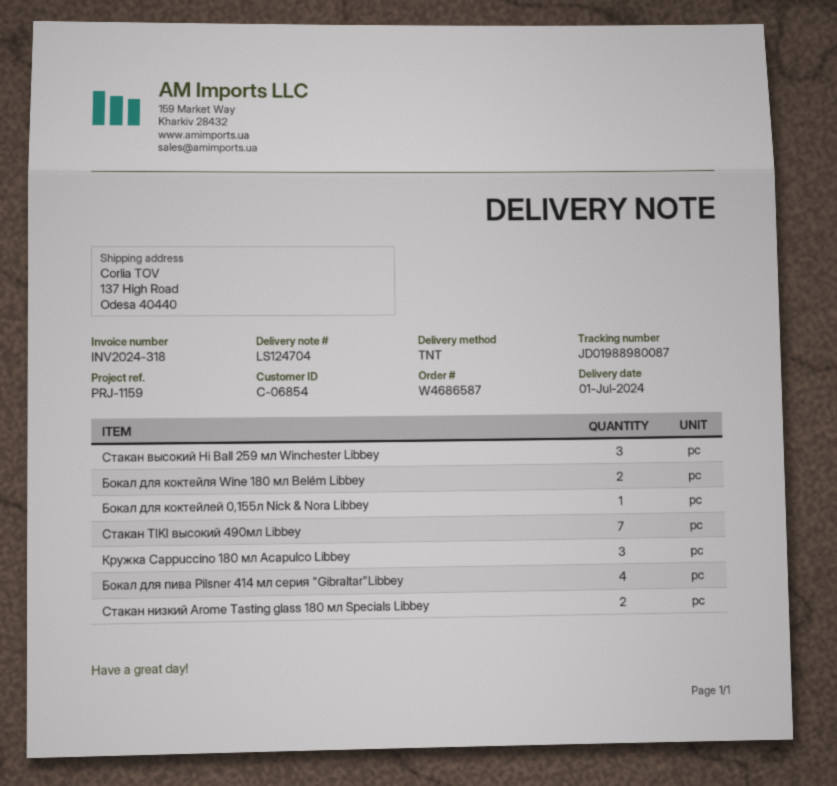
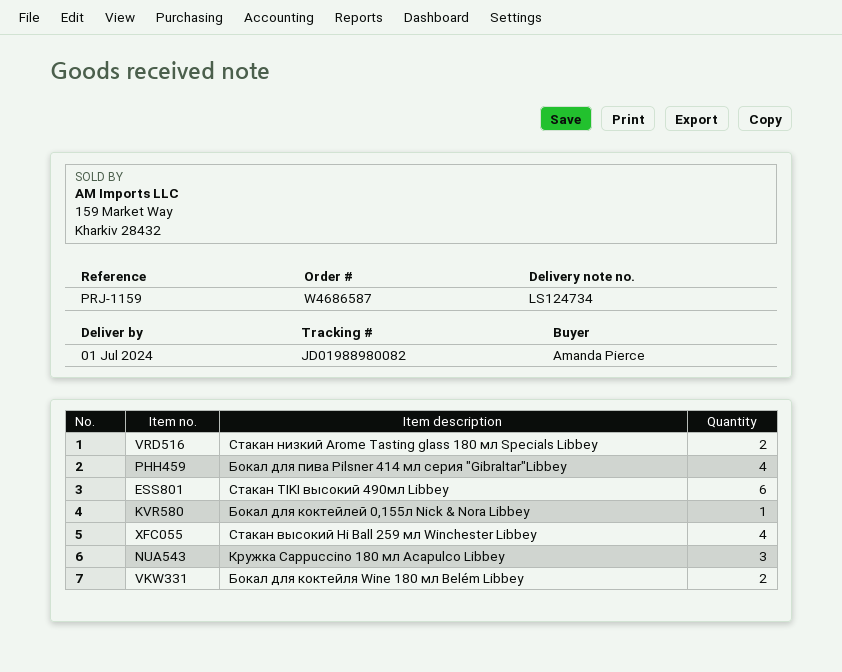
delivery note number: LS124704 -> LS124734
tracking number: JD01988980087 -> JD01988980082
Стакан высокий Hi Ball 259 мл Winchester Libbey: 3 -> 4
Стакан TIKI высокий 490мл Libbey: 7 -> 6

